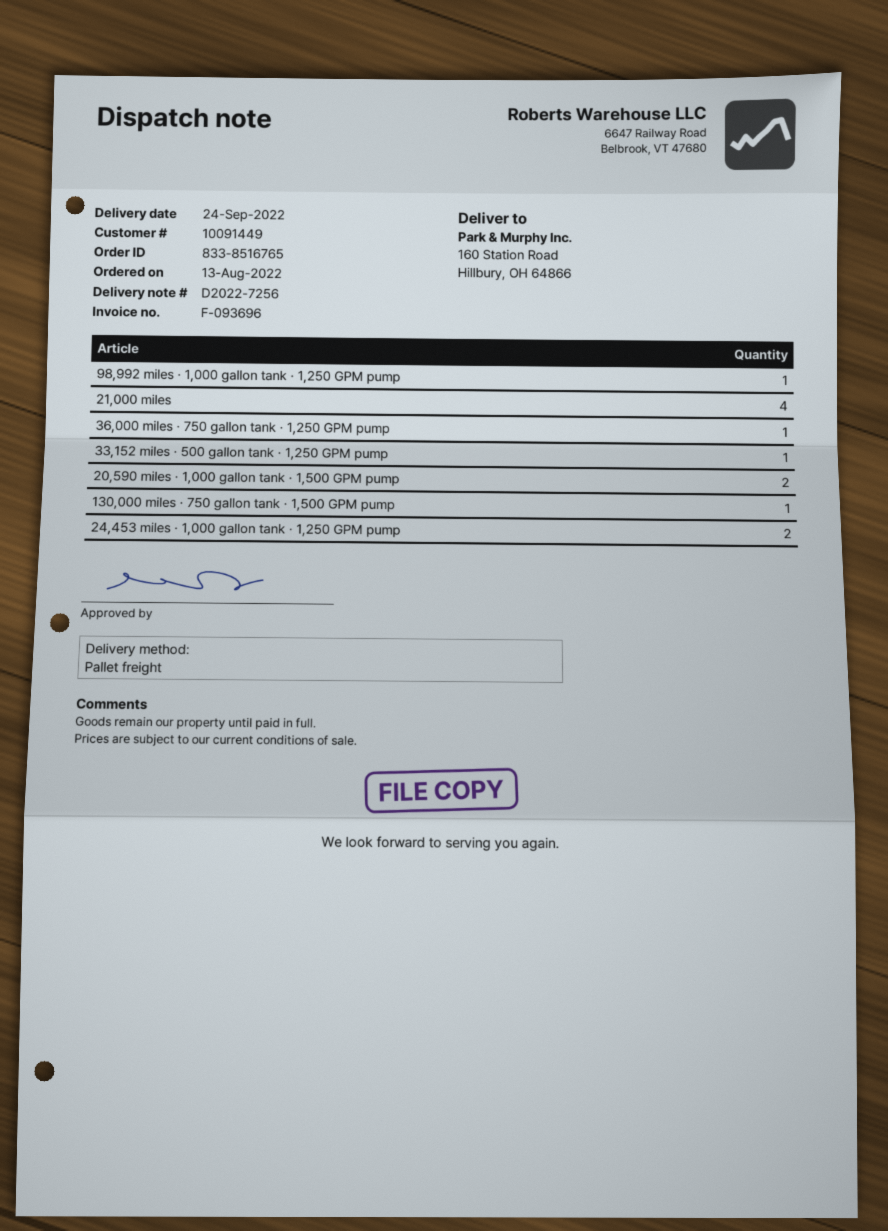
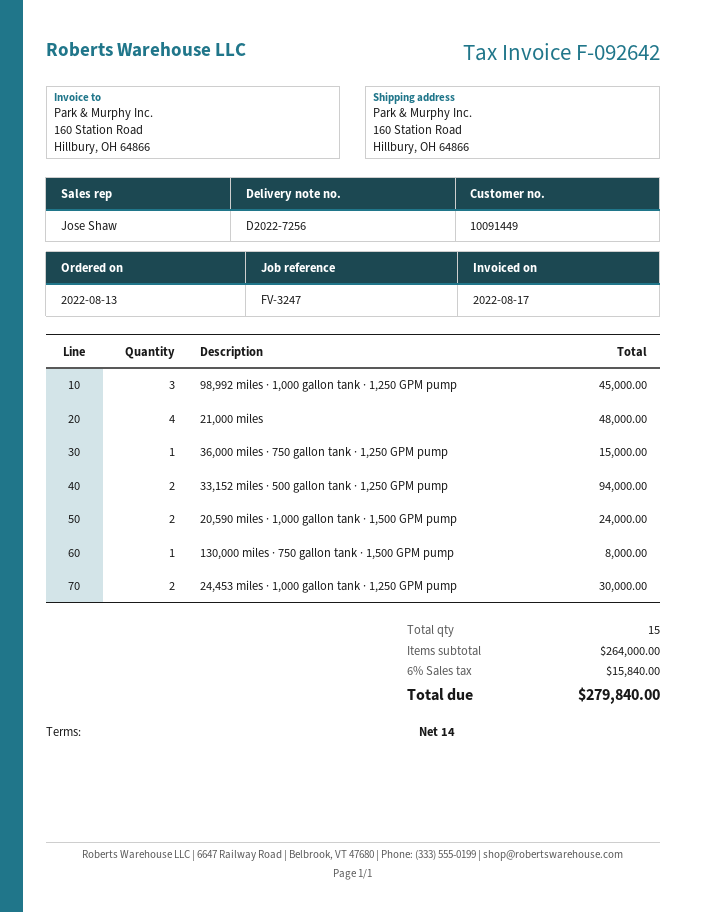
invoice number: F-093696 -> F-092642
98,992 miles · 1,000 gallon tank · 1,250 GPM pump: 1 -> 3
33,152 miles · 500 gallon tank · 1,250 GPM pump: 1 -> 2

